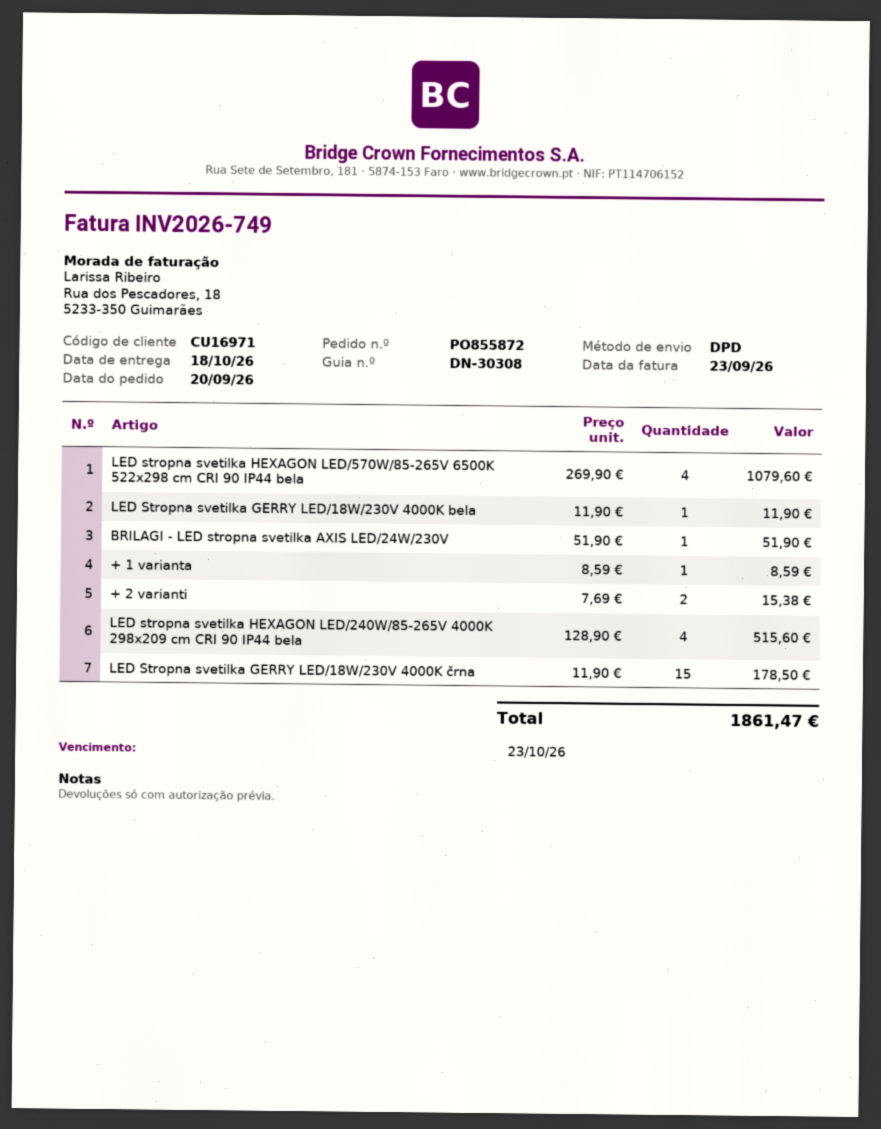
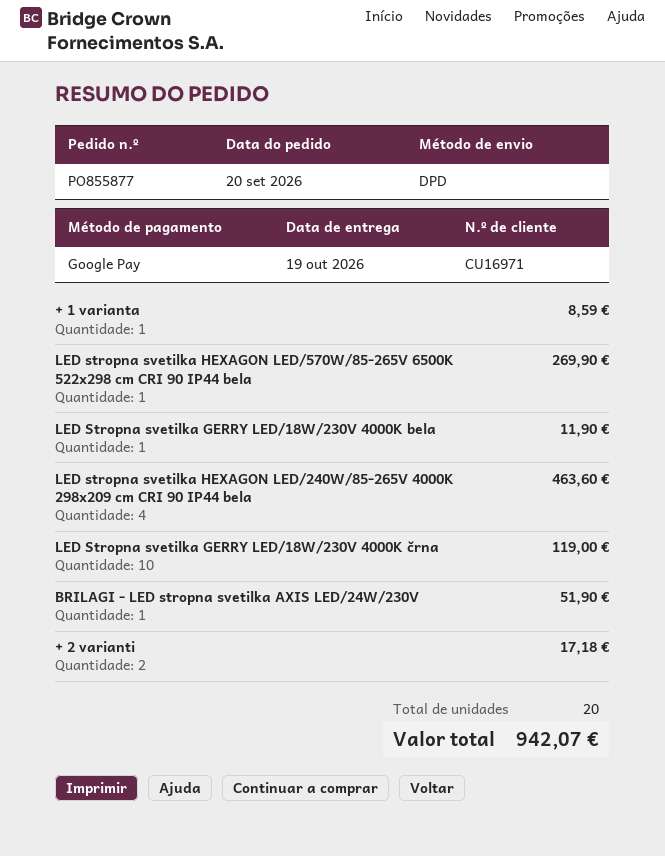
order number: PO855872 -> PO855877
delivery date: 2026-10-18 -> 2026-10-19
LED stropna svetilka HEXAGON LED/570W/85-265V 6500K 522x298 cm CRI 90 IP44 bela: 4 for 1079.60 -> 1 for 269.90
+ 2 varianti: 2 for 15.38 -> 2 for 17.18
LED stropna svetilka HEXAGON LED/240W/85-265V 4000K 298x209 cm CRI 90 IP44 bela: 4 for 515.60 -> 4 for 463.60
LED Stropna svetilka GERRY LED/18W/230V 4000K črna: 15 for 178.50 -> 10 for 119.00
total: 1861.47 -> 942.07

